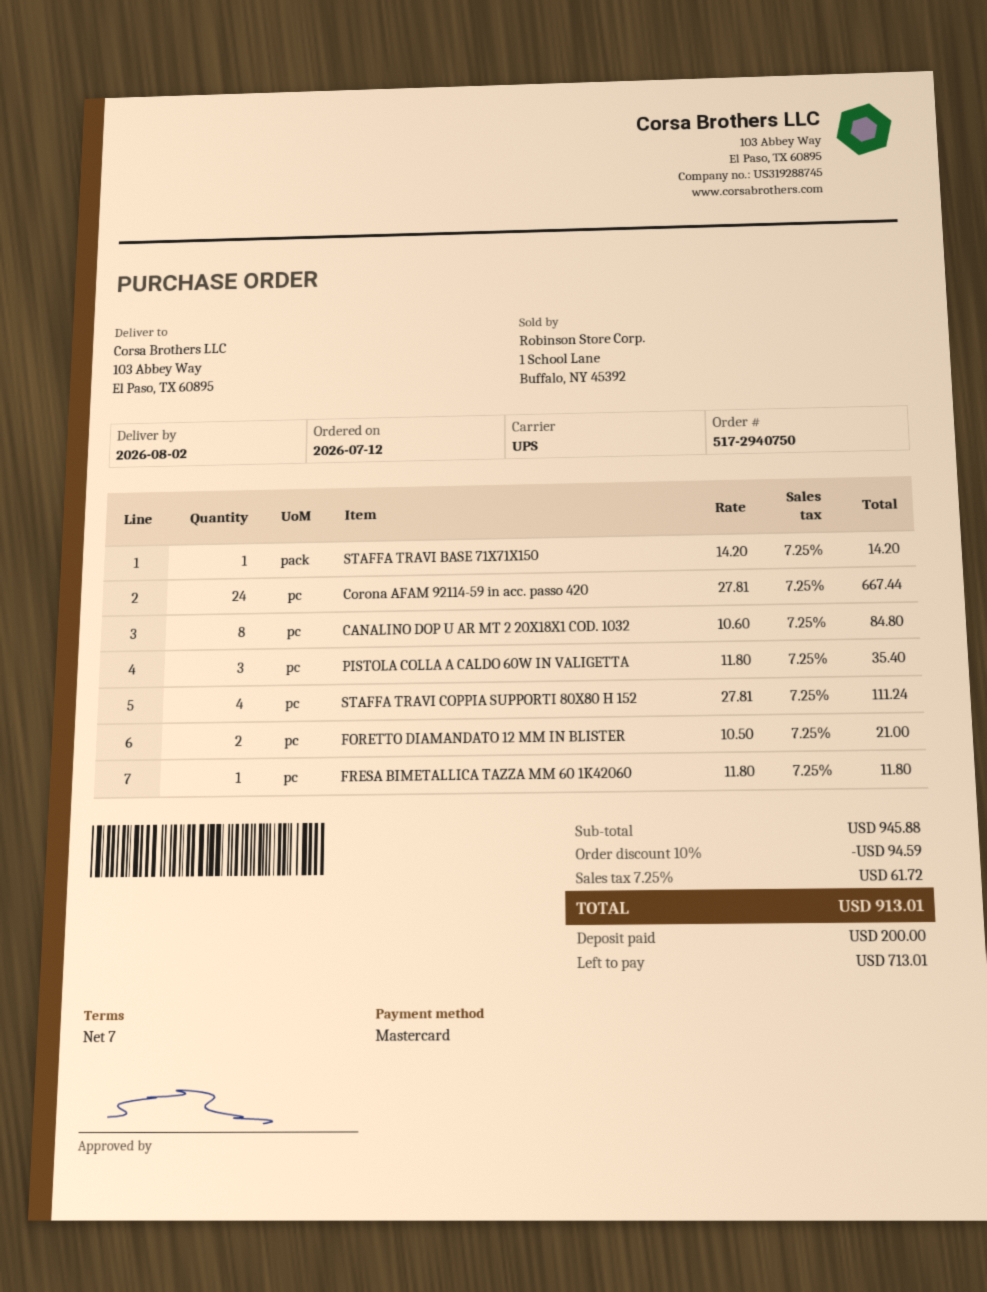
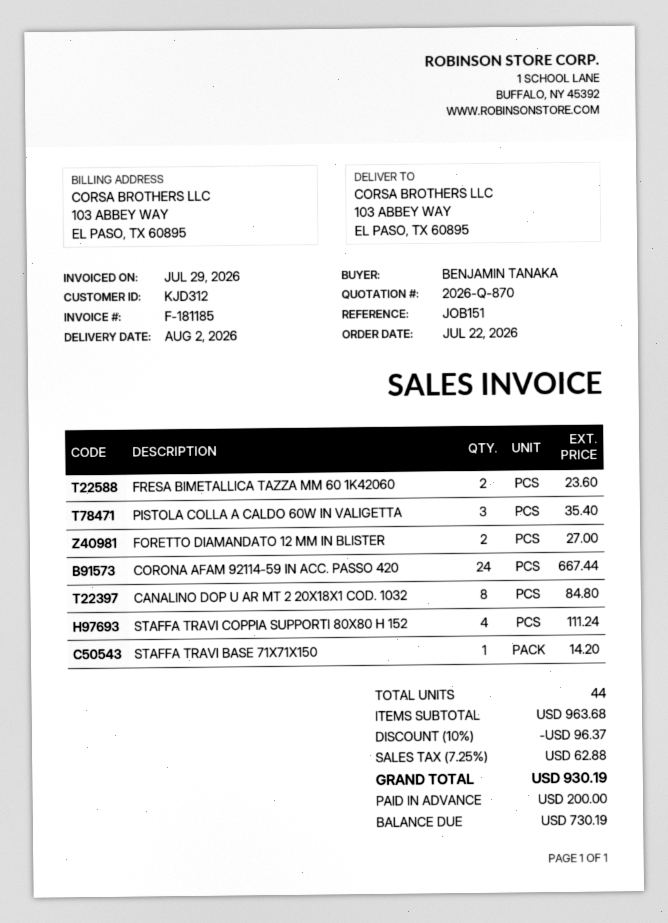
order date: 2026-07-12 -> 2026-07-22
FORETTO DIAMANDATO 12 MM IN BLISTER: 2 for 21.00 -> 2 for 27.00
FRESA BIMETALLICA TAZZA MM 60 1K42060: 1 for 11.80 -> 2 for 23.60
subtotal: 945.88 -> 963.68
discount: 10% = 94.59 -> 10% = 96.37
tax: 7.25% = 61.72 -> 7.25% = 62.88
total: 913.01 -> 930.19
balance: 713.01 -> 730.19

